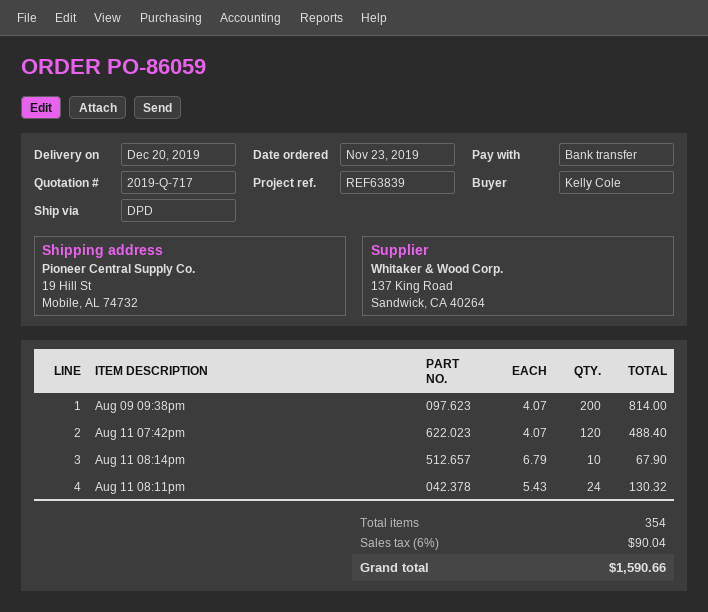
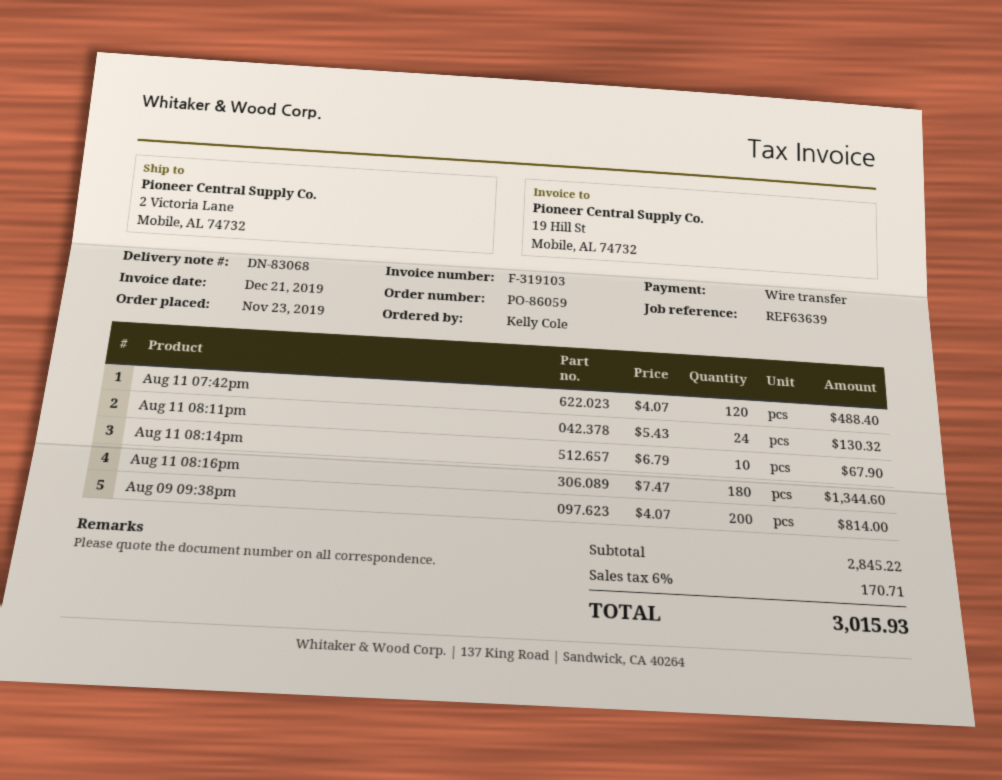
reference: REF63839 -> REF63639
ship to: 19 Hill St, Mobile, AL 74732 -> 2 Victoria Lane, Mobile, AL 74732
Aug 11 08:16pm: none -> 180 x 7.47 = 1344.60
tax: 6% = 90.04 -> 6% = 170.71
total: 1590.66 -> 3015.93

